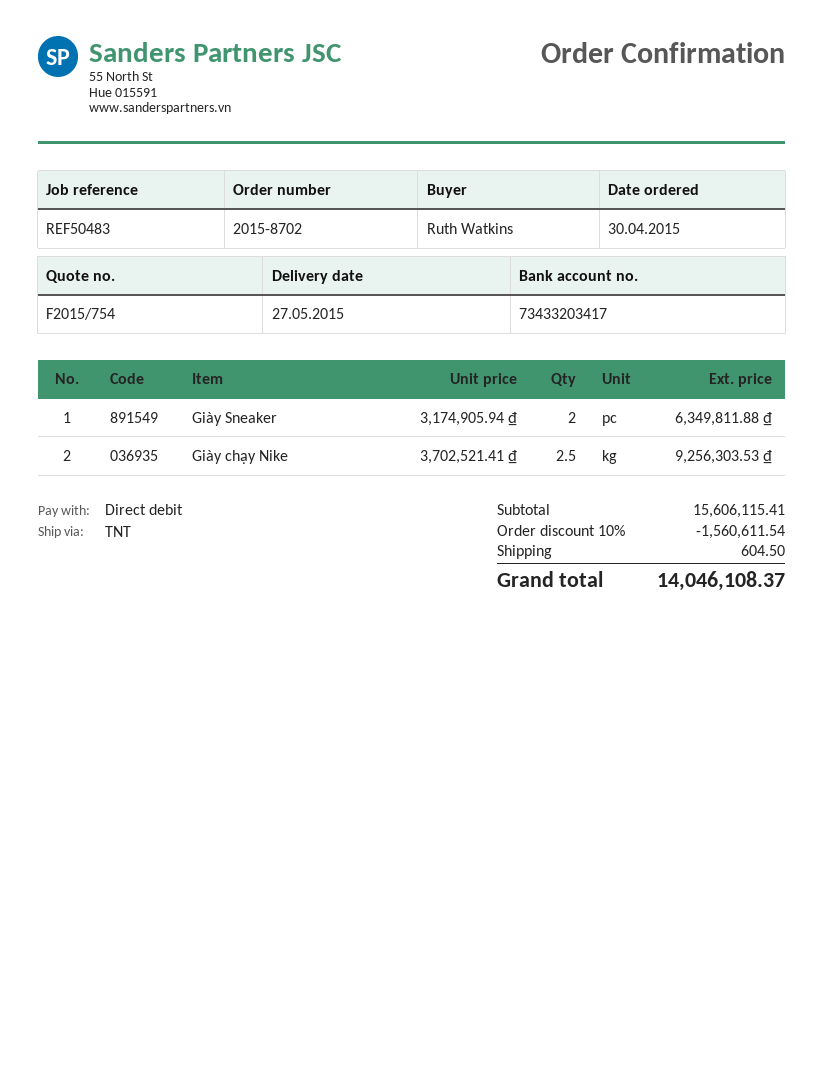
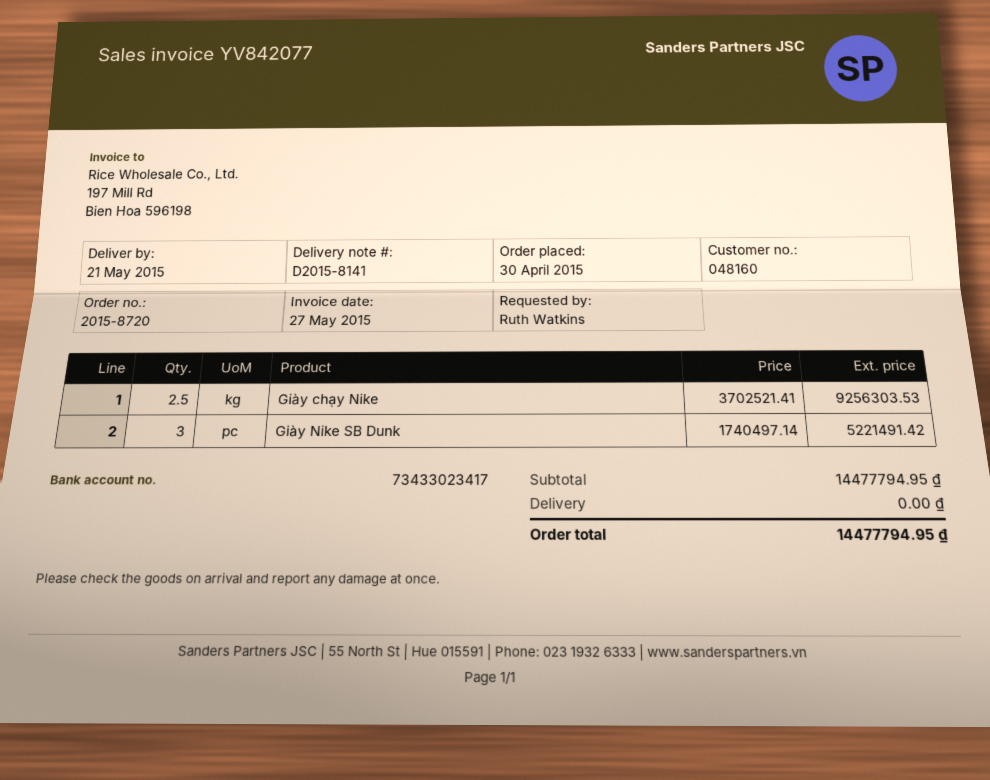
order number: 2015-8702 -> 2015-8720
delivery date: 2015-05-27 -> 2015-05-21
bank account: 73433203417 -> 73433023417
Giày Sneaker: 2 x 3174905.94 = 6349811.88 -> none
Giày Nike SB Dunk: none -> 3 x 1740497.14 = 5221491.42
subtotal: 15606115.41 -> 14477794.95
discount: 10% = 1560611.54 -> none
shipping: 604.50 -> 0.00
total: 14046108.37 -> 14477794.95

